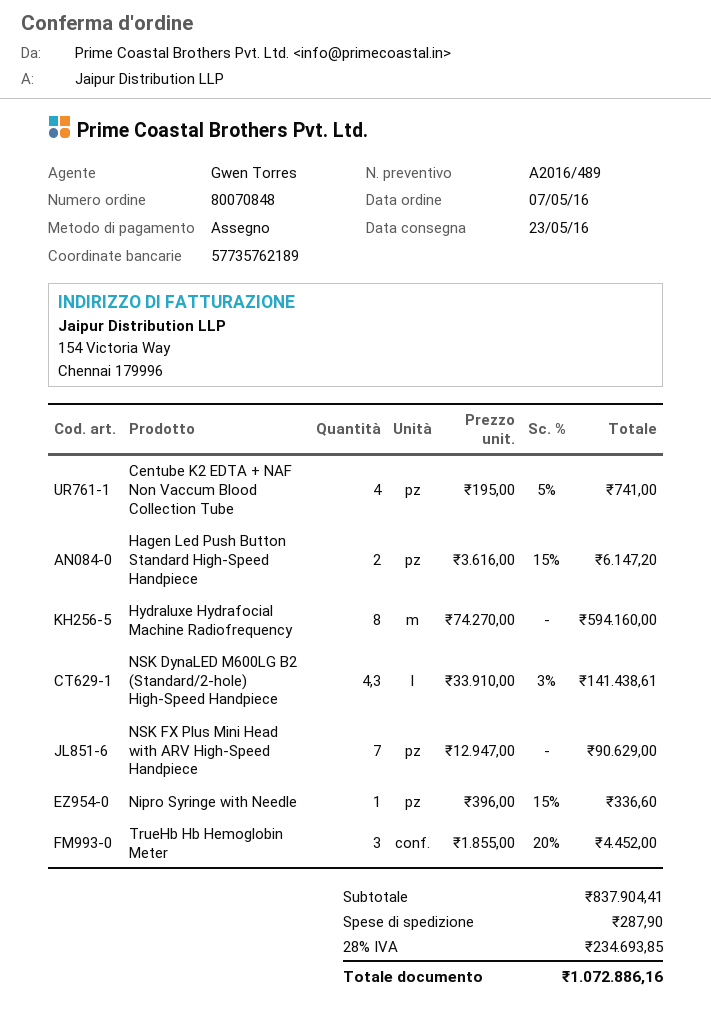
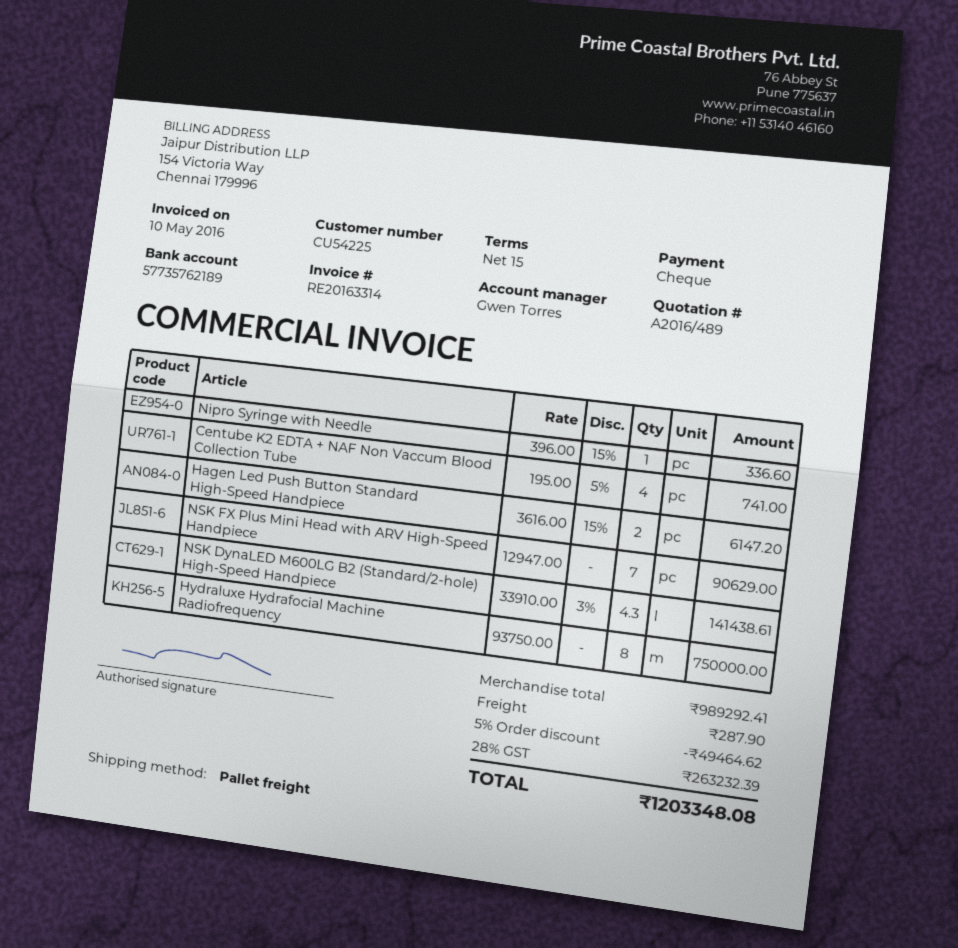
Hydraluxe Hydrafocial Machine Radiofrequency: 8 x 74270.00 = 594160.00 -> 8 x 93750.00 = 750000.00
TrueHb Hb Hemoglobin Meter: 3 x 1855.00 - 20% = 4452.00 -> none
subtotal: 837904.41 -> 989292.41
discount: none -> 5% = 49464.62
tax: 28% = 234693.85 -> 28% = 263232.39
total: 1072886.16 -> 1203348.08

